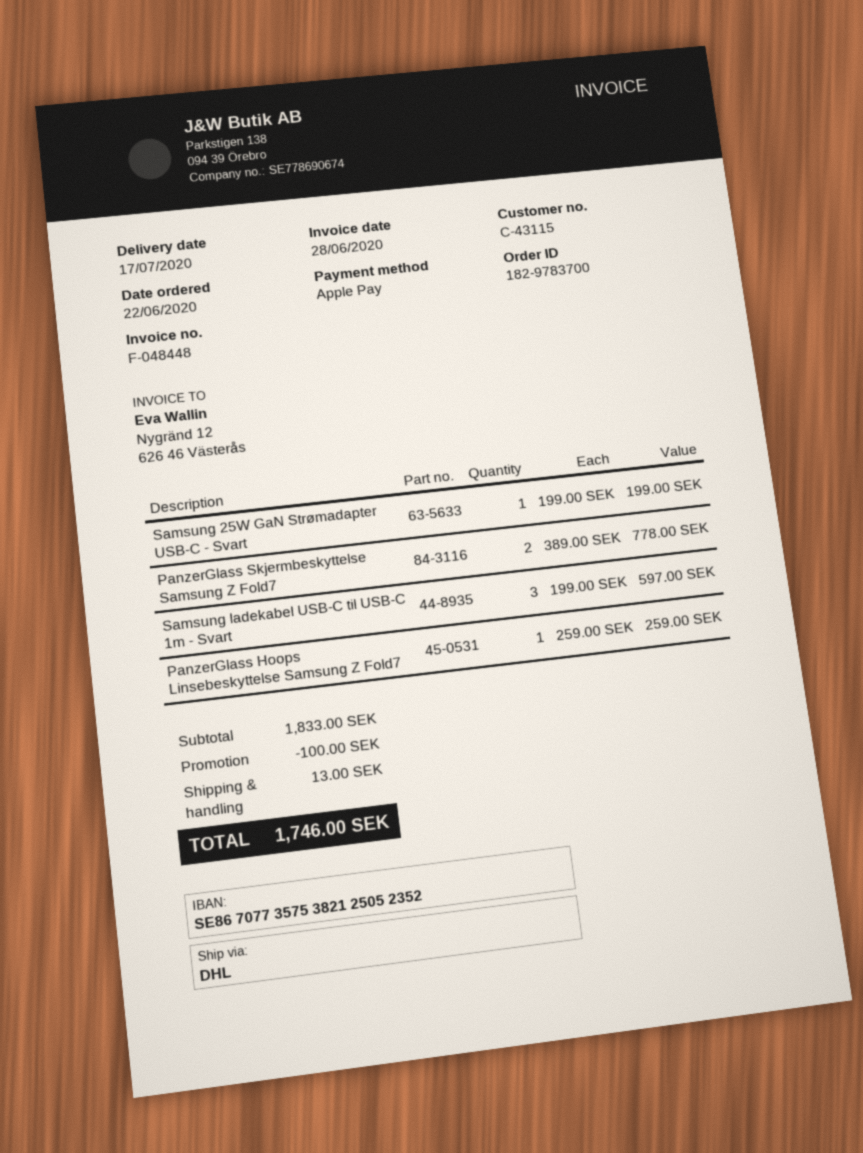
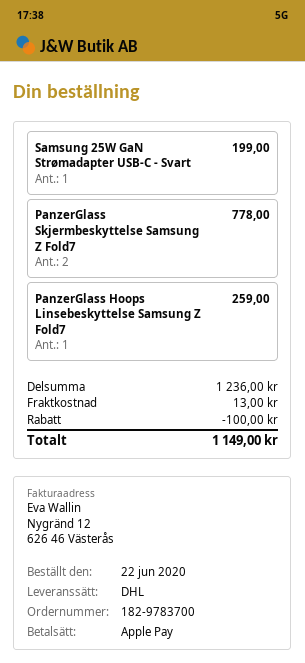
Samsung ladekabel USB-C til USB-C 1m - Svart: 3 for 597.00 -> none
subtotal: 1833.00 -> 1236.00
total: 1746.00 -> 1149.00

